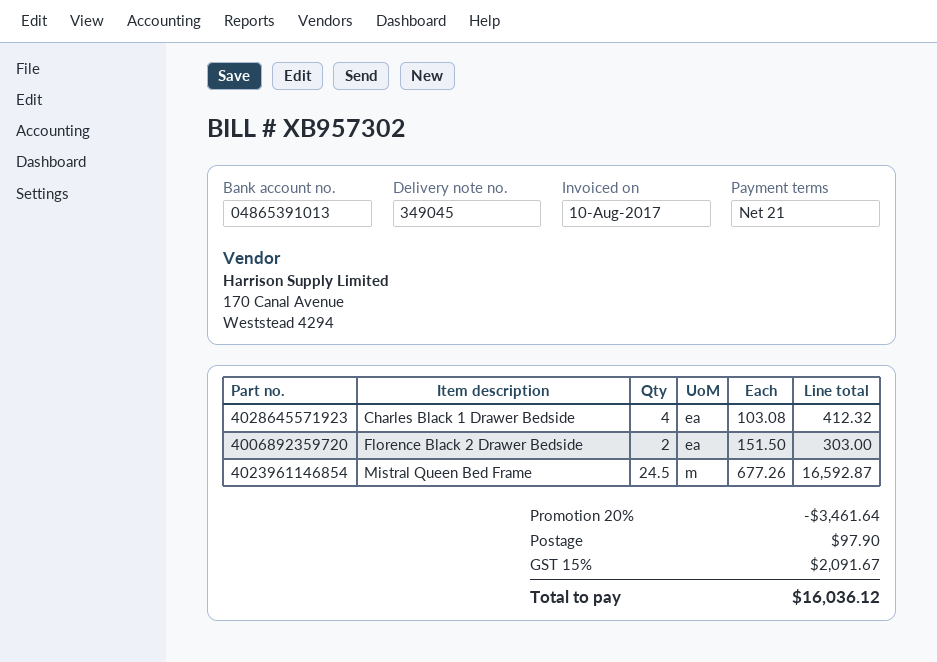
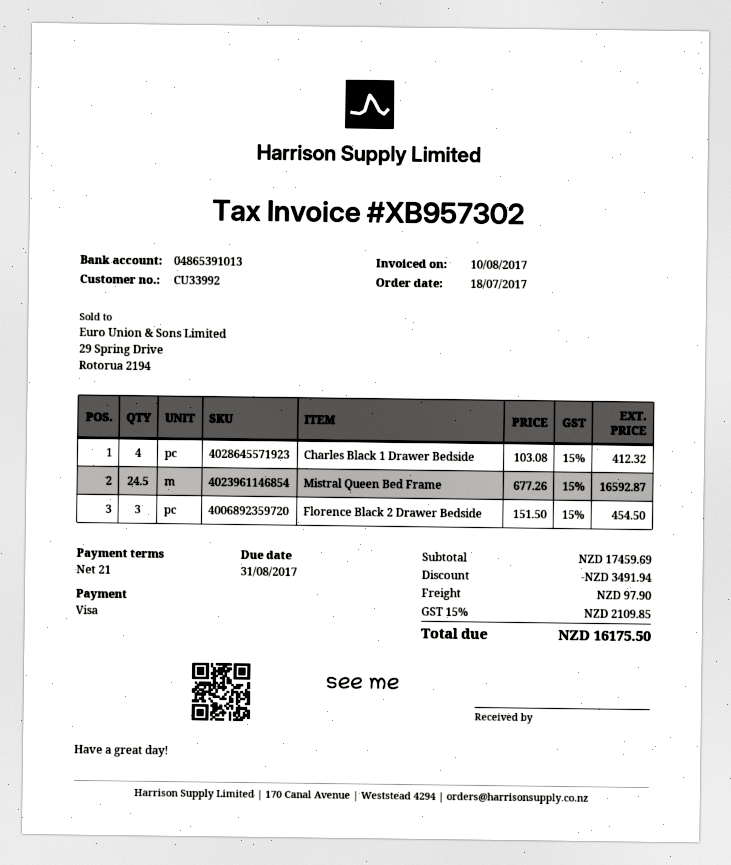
Florence Black 2 Drawer Bedside: 2 x 151.50 = 303.00 -> 3 x 151.50 = 454.50
discount: 3461.64 -> 3491.94
tax: 15% = 2091.67 -> 15% = 2109.85
total: 16036.12 -> 16175.50

